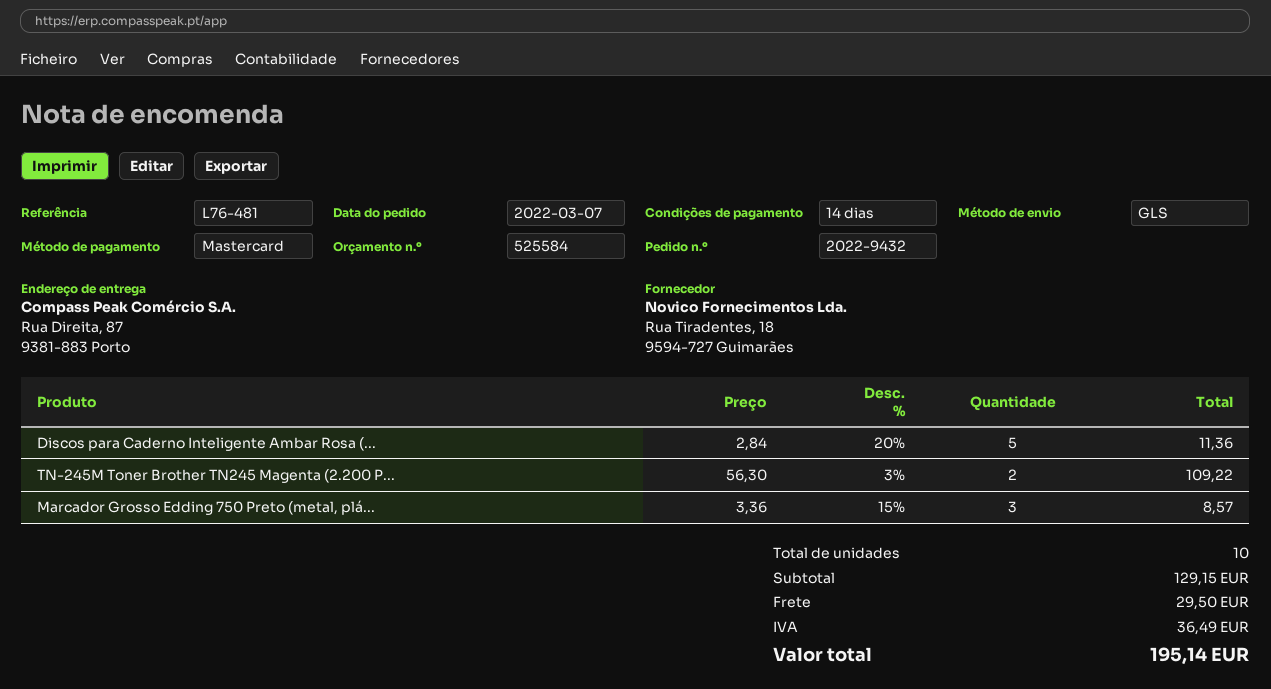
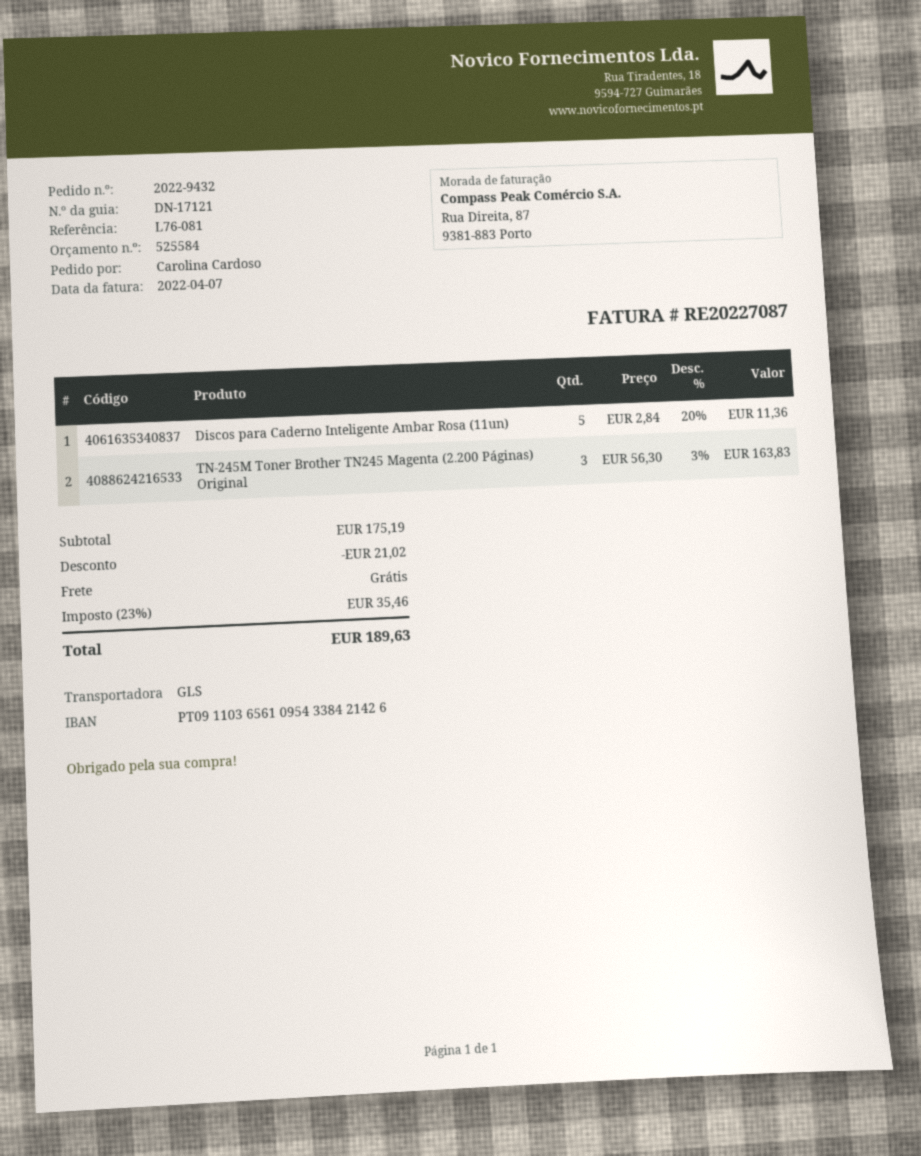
reference: L76-481 -> L76-081
TN-245M Toner Brother TN245 Magenta (2.200 P...: 2 x 56.30 - 3% = 109.22 -> 3 x 56.30 - 3% = 163.83
Marcador Grosso Edding 750 Preto (metal, plá...: 3 x 3.36 - 15% = 8.57 -> none
subtotal: 129.15 -> 175.19
discount: none -> 21.02
shipping: 29.50 -> 0.00
tax: 36.49 -> 35.46
total: 195.14 -> 189.63

